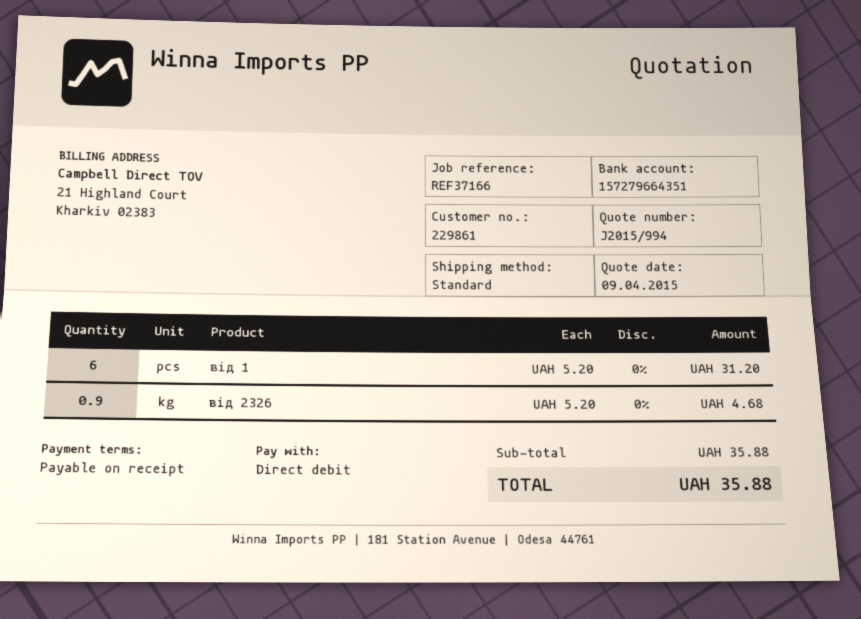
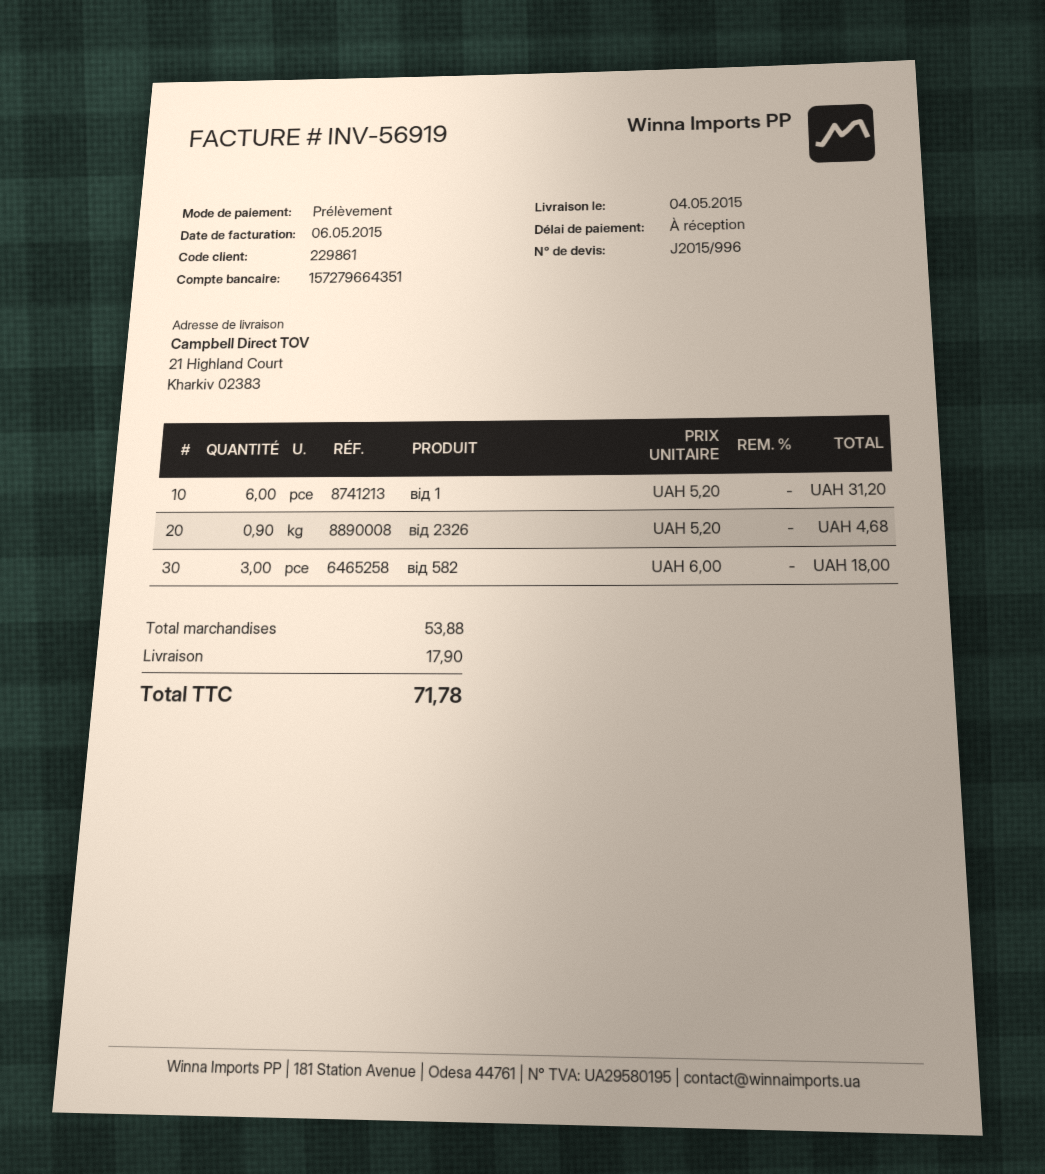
quote number: J2015/994 -> J2015/996
від 582: none -> 3 x 6.00 = 18.00
subtotal: 35.88 -> 53.88
shipping: none -> 17.90
total: 35.88 -> 71.78

